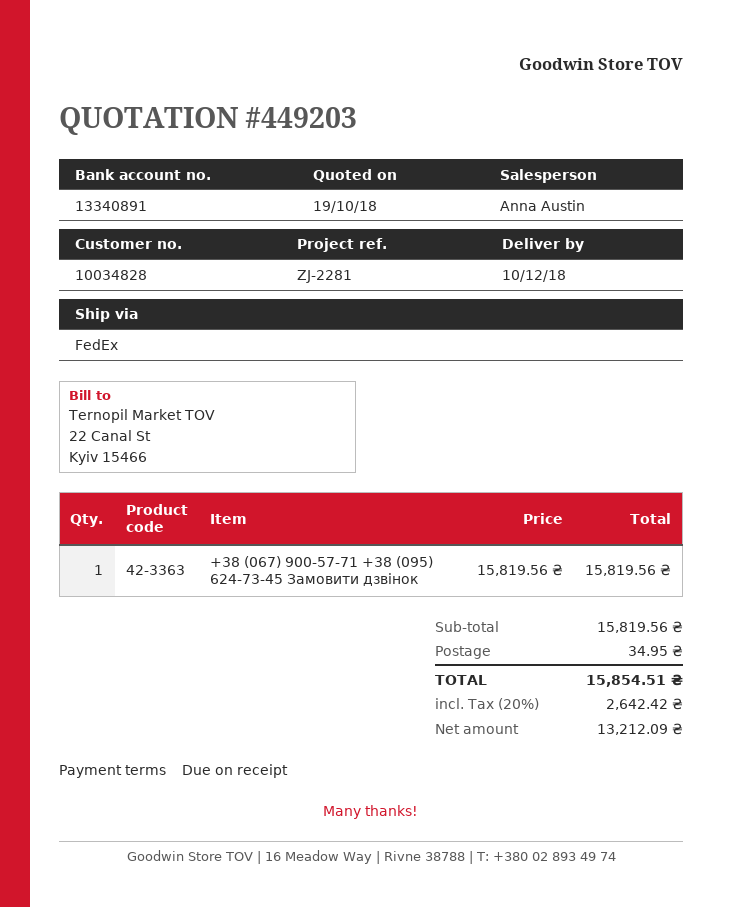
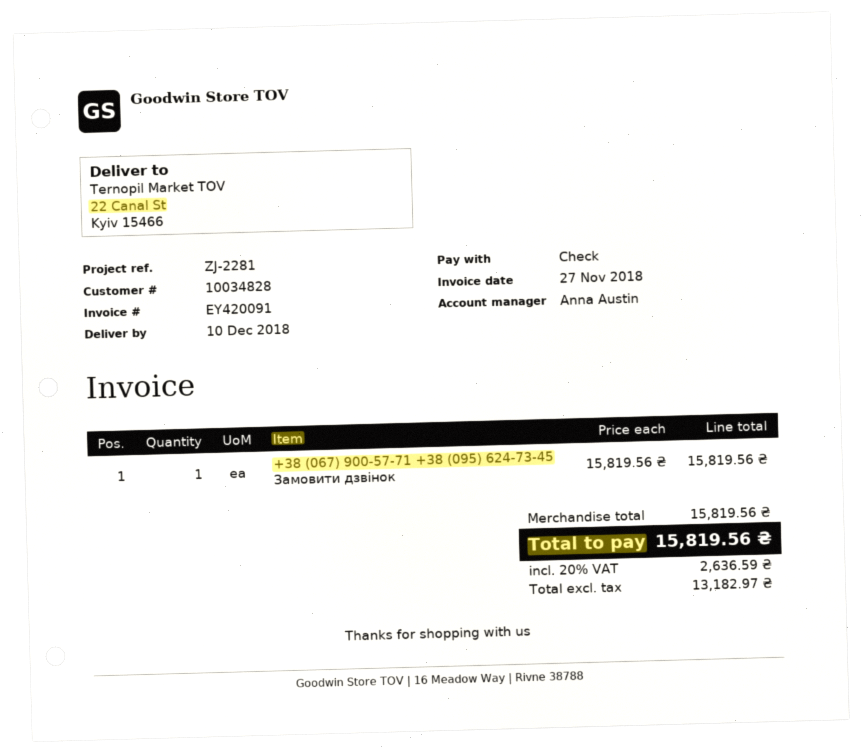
shipping: 34.95 -> none
net: 13212.09 -> 13182.97
tax: 20% = 2642.42 -> 20% = 2636.59
total: 15854.51 -> 15819.56

